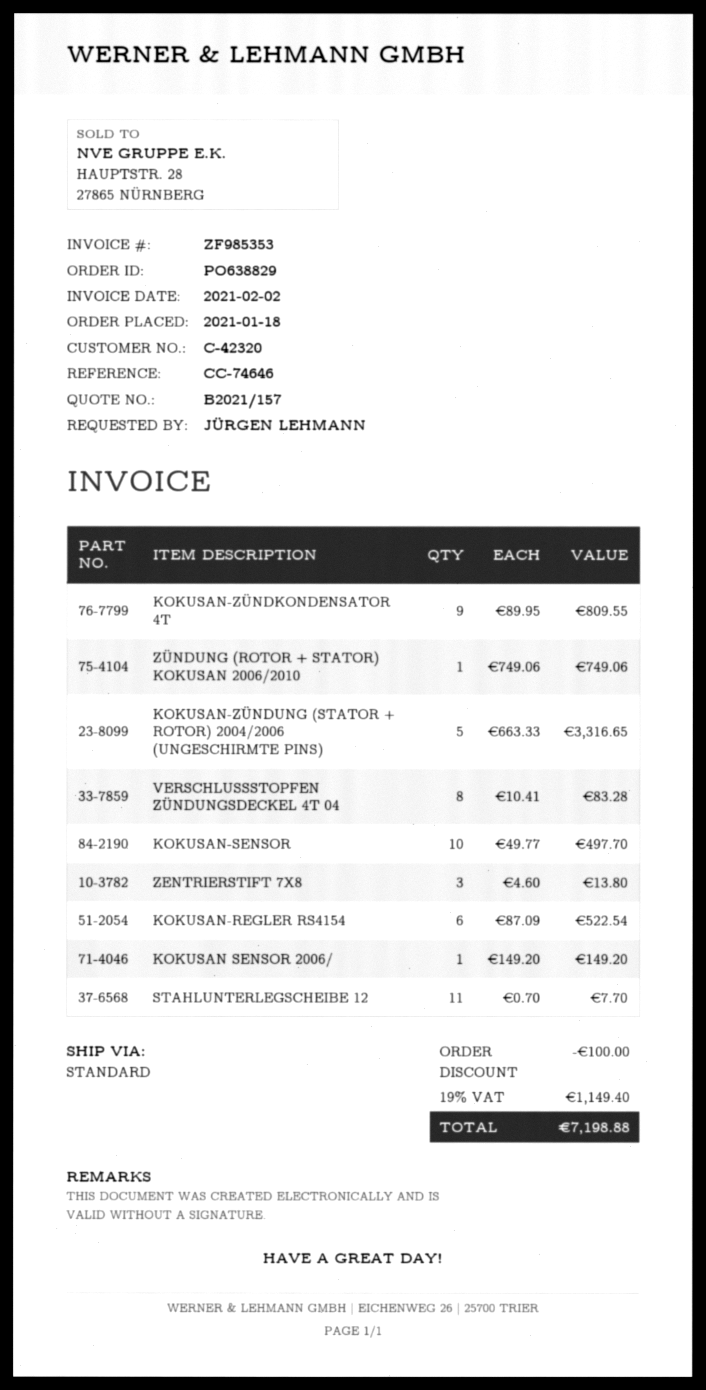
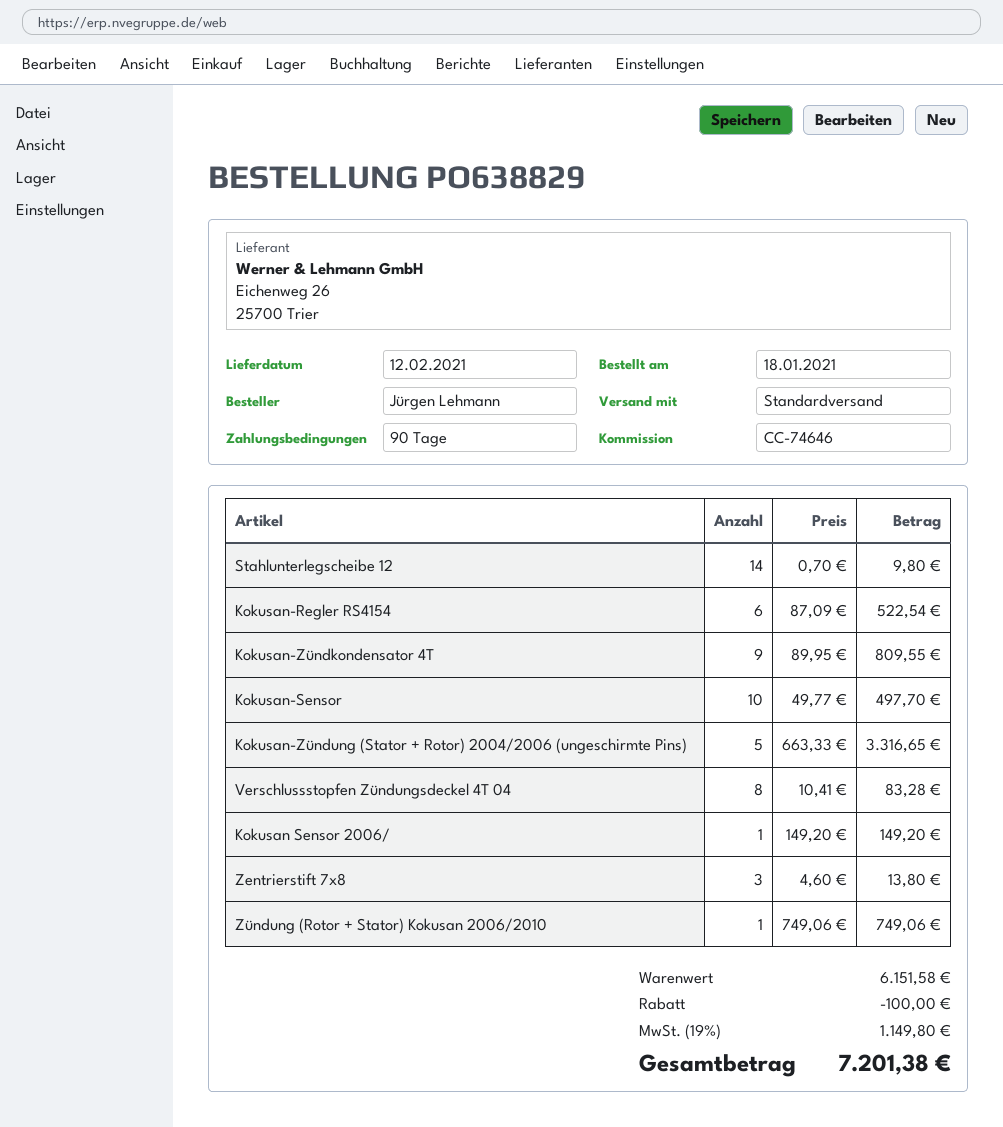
STAHLUNTERLEGSCHEIBE 12: 11 x 0.70 = 7.70 -> 14 x 0.70 = 9.80
tax: 19% = 1149.40 -> 19% = 1149.80
total: 7198.88 -> 7201.38

